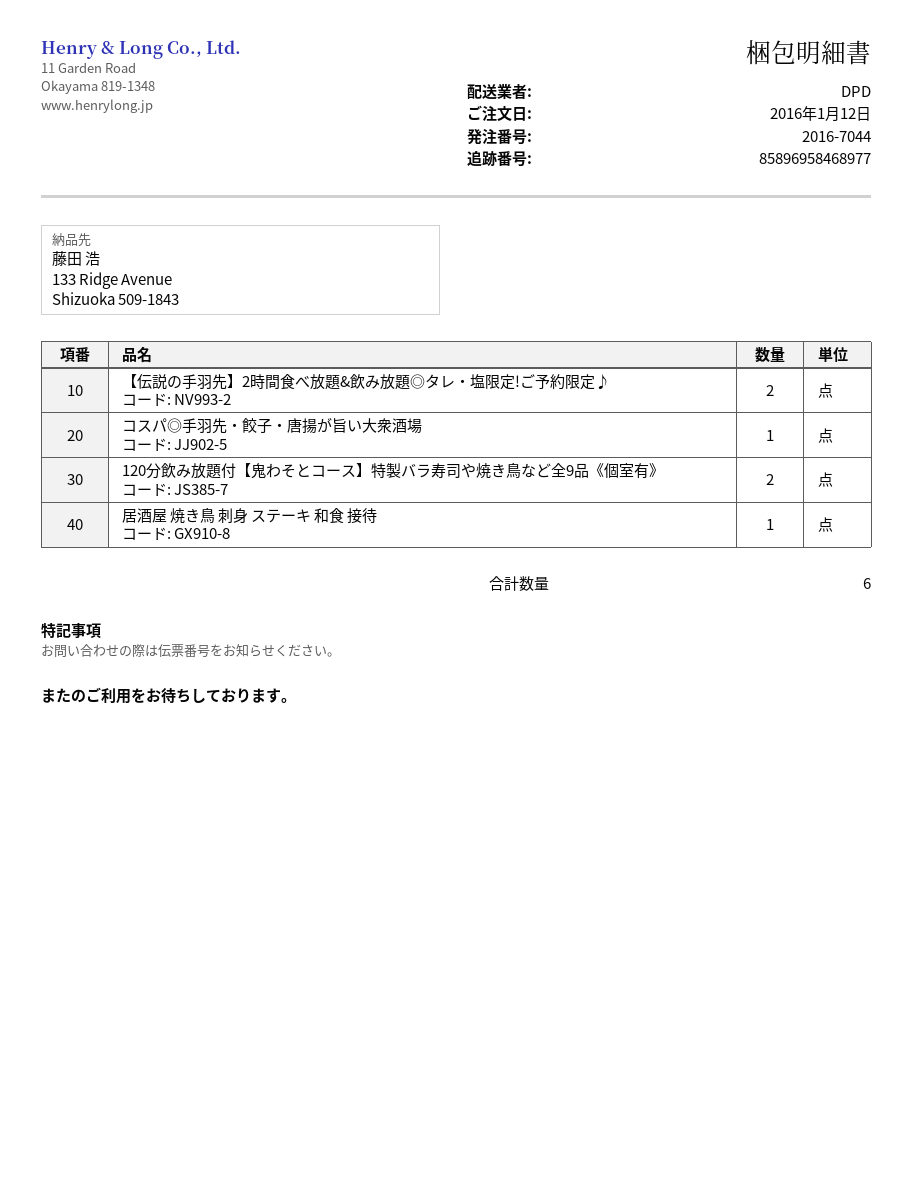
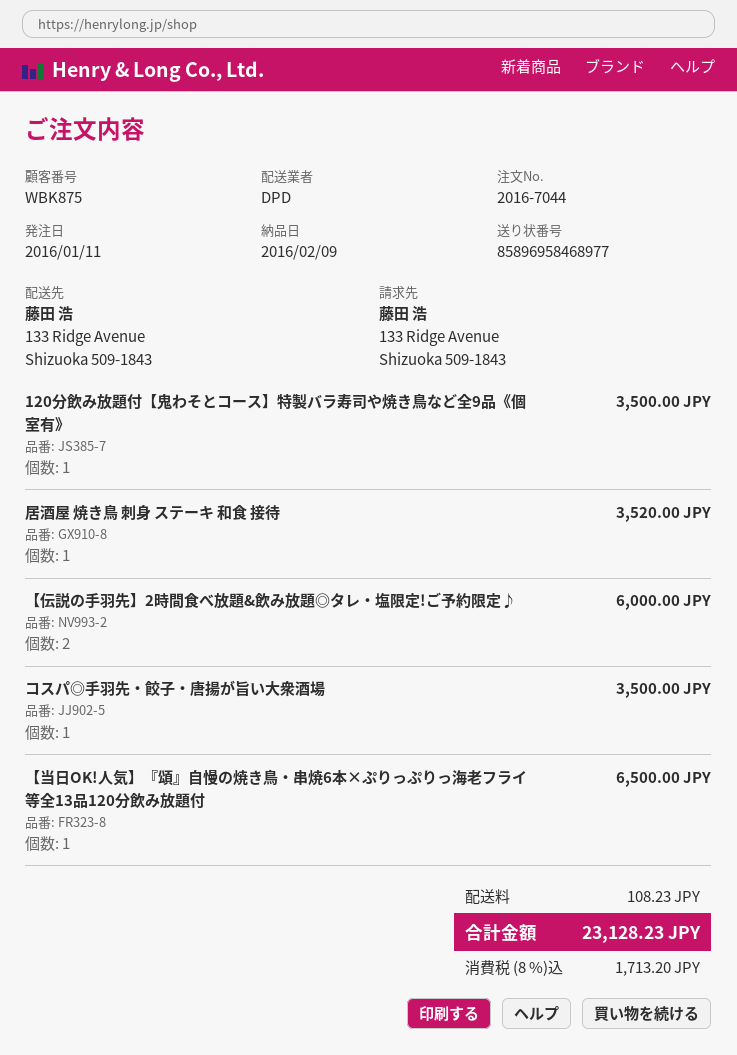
order date: 2016-01-12 -> 2016-01-11
120分飲み放題付【鬼わそとコース】特製バラ寿司や焼き鳥など全9品《個室有》: 2 -> 1
【当日OK!人気】『頌』自慢の焼き鳥・串焼6本×ぷりっぷりっ海老フライ等全13品120分飲み放題付: none -> 1

